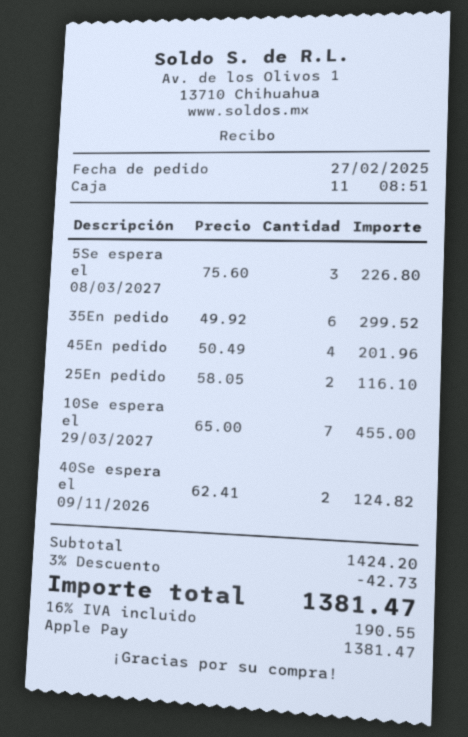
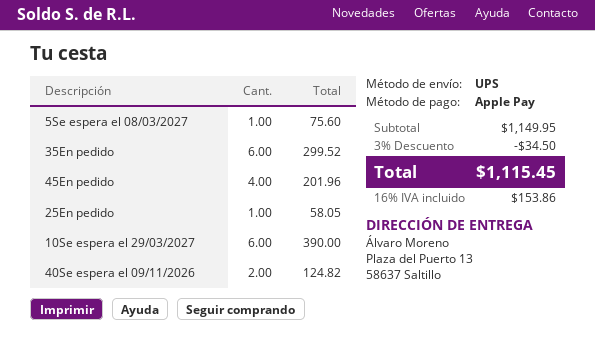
5Se espera el 08/03/2027: 3 for 226.80 -> 1 for 75.60
25En pedido: 2 for 116.10 -> 1 for 58.05
10Se espera el 29/03/2027: 7 for 455.00 -> 6 for 390.00
subtotal: 1424.20 -> 1149.95
discount: 3% = 42.73 -> 3% = 34.50
tax: 16% = 190.55 -> 16% = 153.86
total: 1381.47 -> 1115.45

